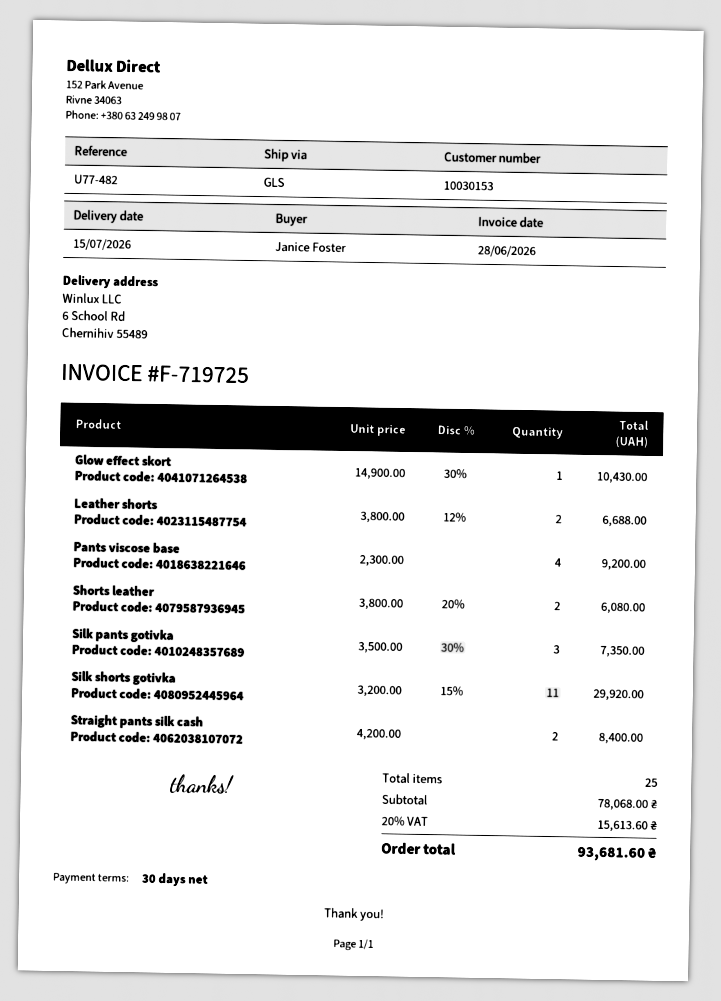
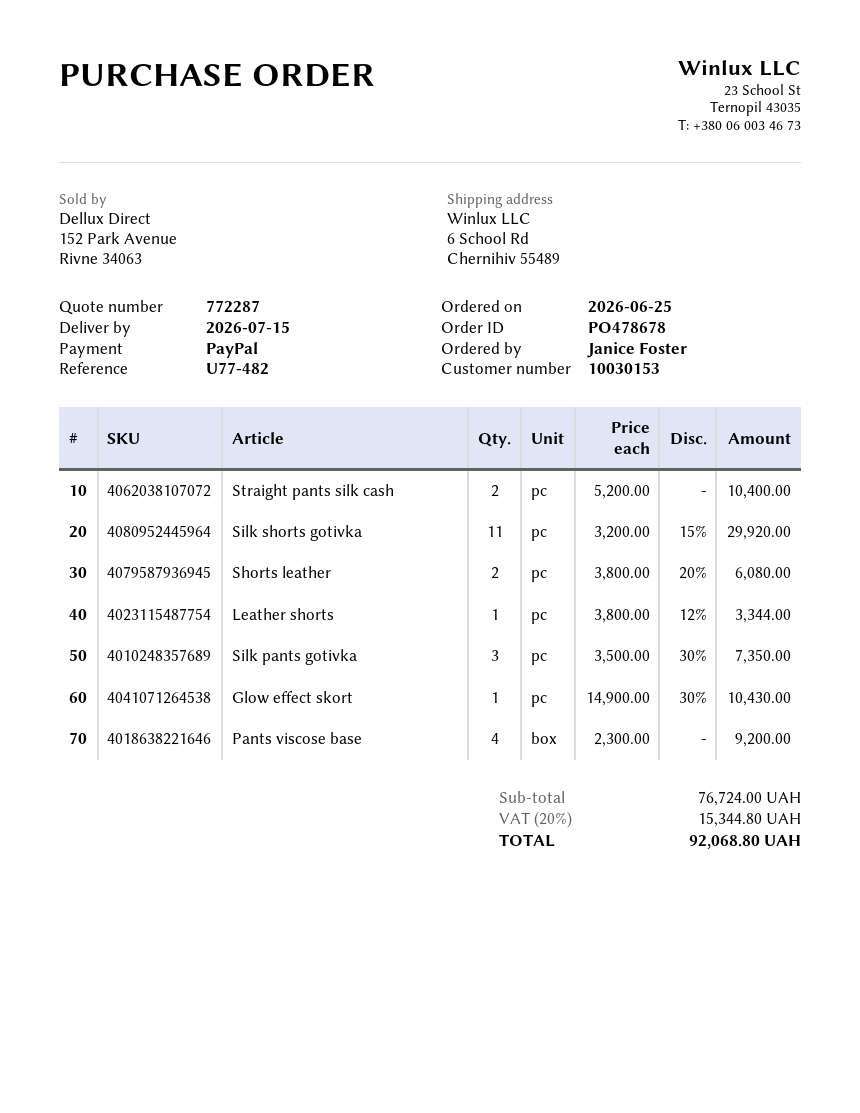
Leather shorts: 2 x 3800.00 - 12% = 6688.00 -> 1 x 3800.00 - 12% = 3344.00
Straight pants silk cash: 2 x 4200.00 = 8400.00 -> 2 x 5200.00 = 10400.00
subtotal: 78068.00 -> 76724.00
tax: 20% = 15613.60 -> 20% = 15344.80
total: 93681.60 -> 92068.80

